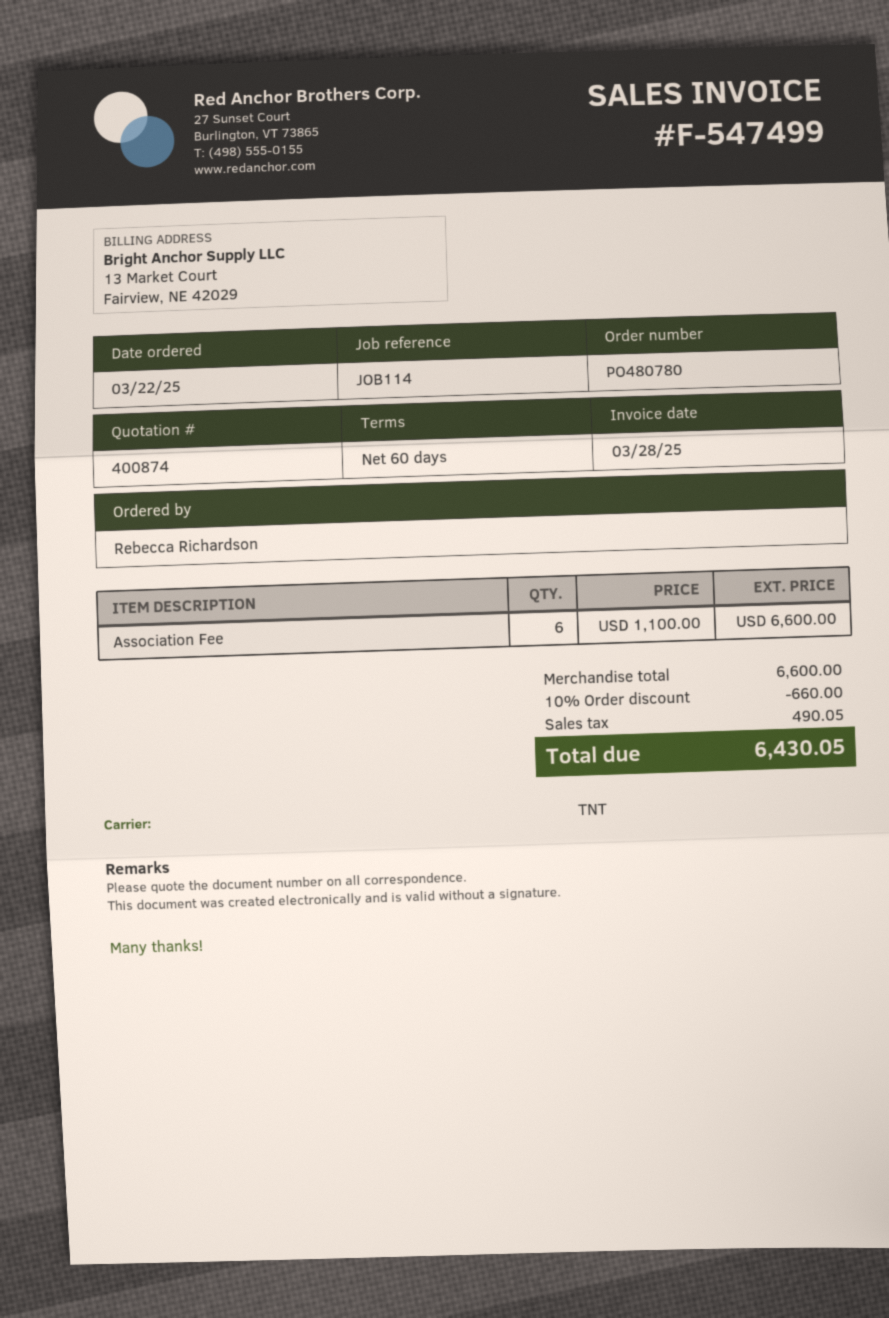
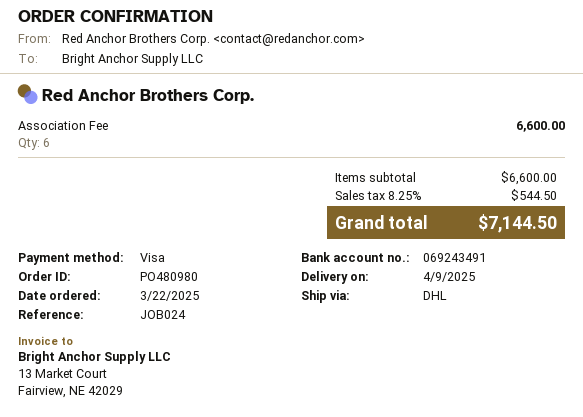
order number: PO480780 -> PO480980
reference: JOB114 -> JOB024
shipping method: TNT -> DHL
discount: 10% = 660.00 -> none
tax: 490.05 -> 544.50
total: 6430.05 -> 7144.50

